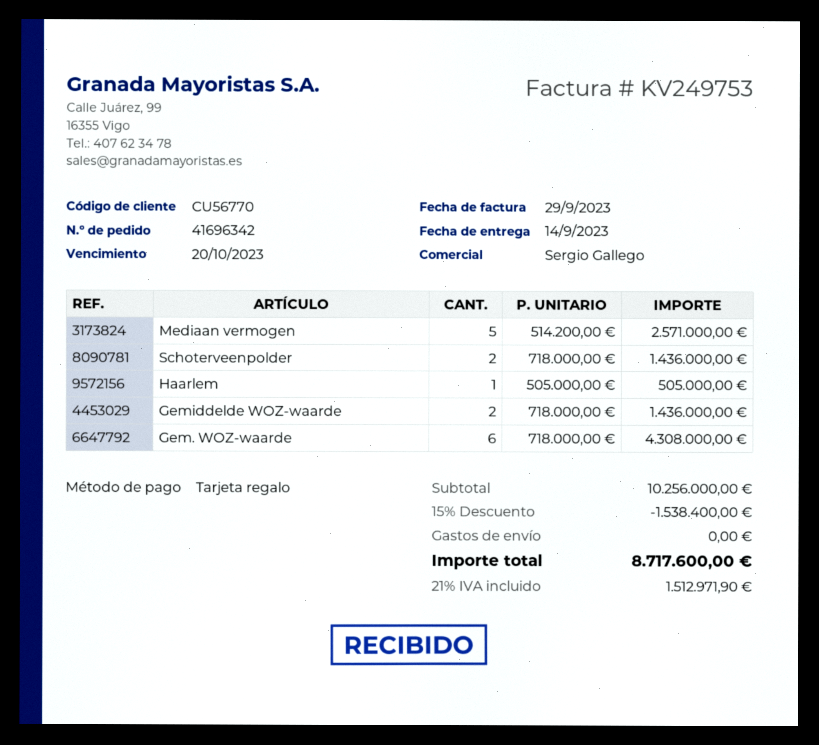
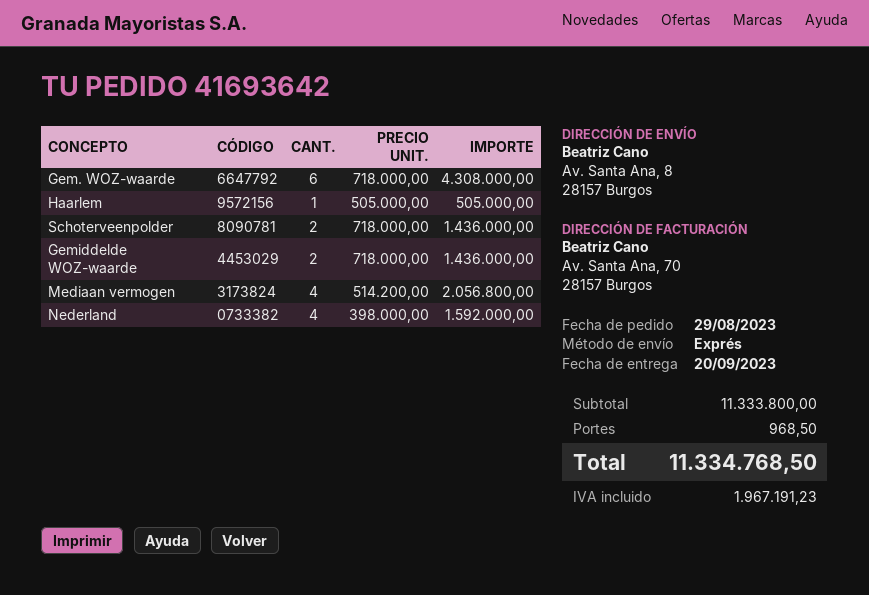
order number: 41696342 -> 41693642
delivery date: 2023-09-14 -> 2023-09-20
Mediaan vermogen: 5 x 514200.00 = 2571000.00 -> 4 x 514200.00 = 2056800.00
Nederland: none -> 4 x 398000.00 = 1592000.00
subtotal: 10256000.00 -> 11333800.00
discount: 15% = 1538400.00 -> none
shipping: 0.00 -> 968.50
tax: 1512971.90 -> 1967191.23
total: 8717600.00 -> 11334768.50

